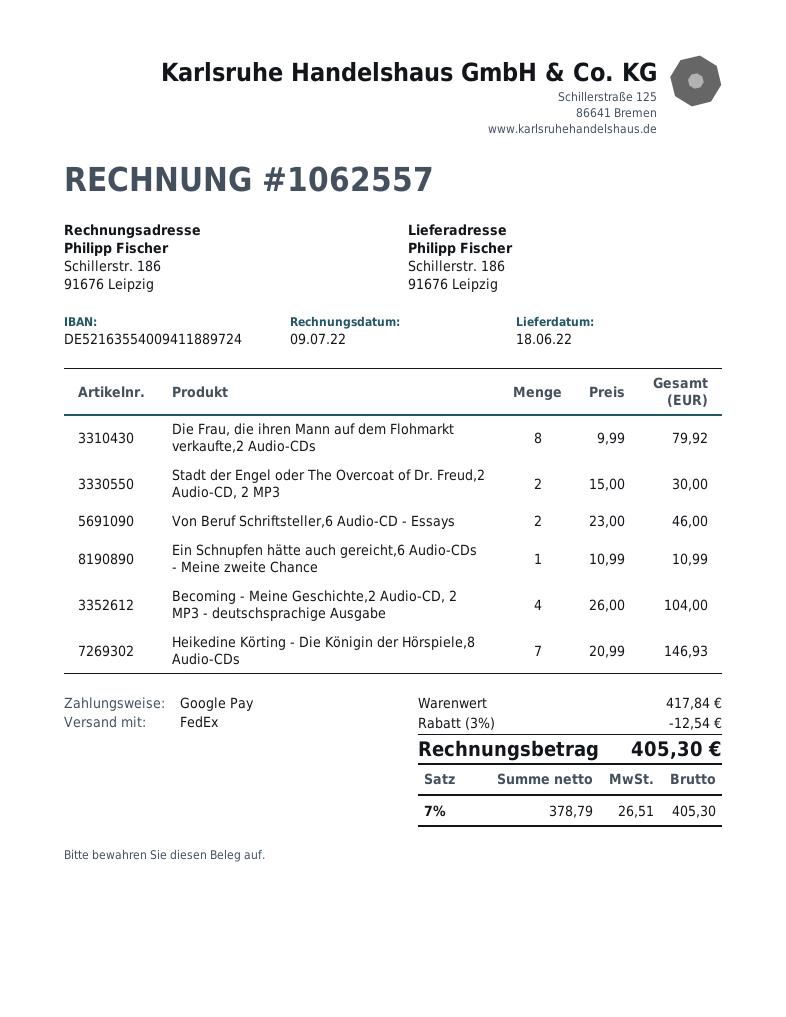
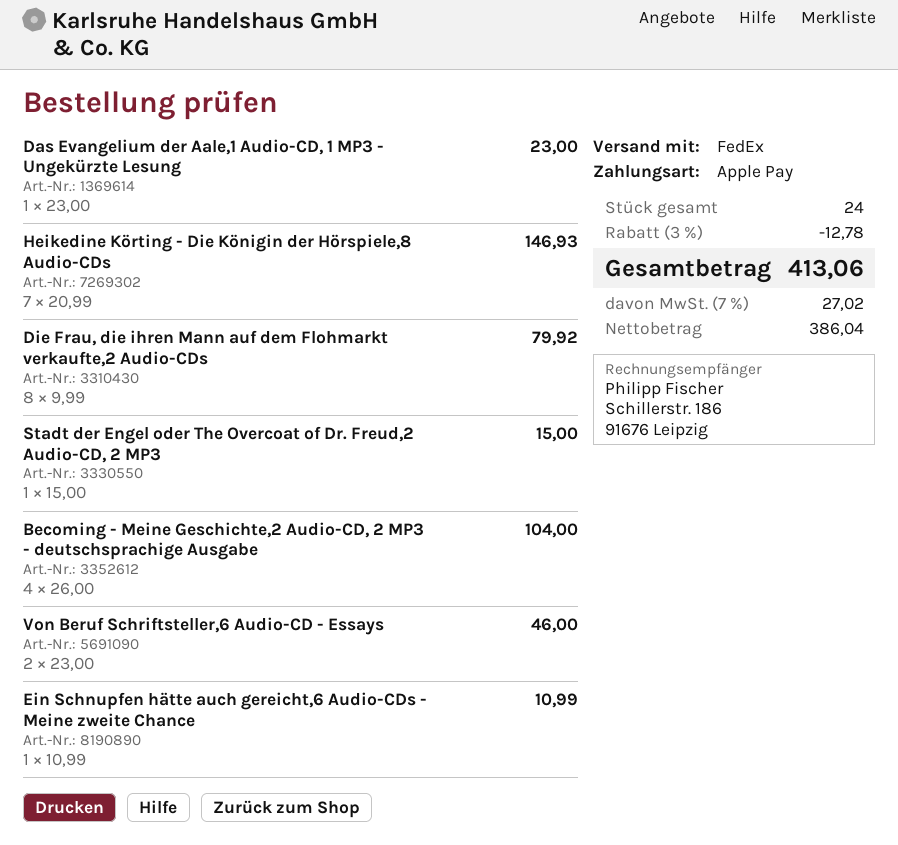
payment method: Google Pay -> Apple Pay
Stadt der Engel oder The Overcoat of Dr. Freud,2 Audio-CD, 2 MP3: 2 x 15.00 = 30.00 -> 1 x 15.00 = 15.00
Das Evangelium der Aale,1 Audio-CD, 1 MP3 - Ungekürzte Lesung: none -> 1 x 23.00 = 23.00
discount: 3% = 12.54 -> 3% = 12.78
net: 378.79 -> 386.04
tax: 7% = 26.51 -> 7% = 27.02
total: 405.30 -> 413.06

